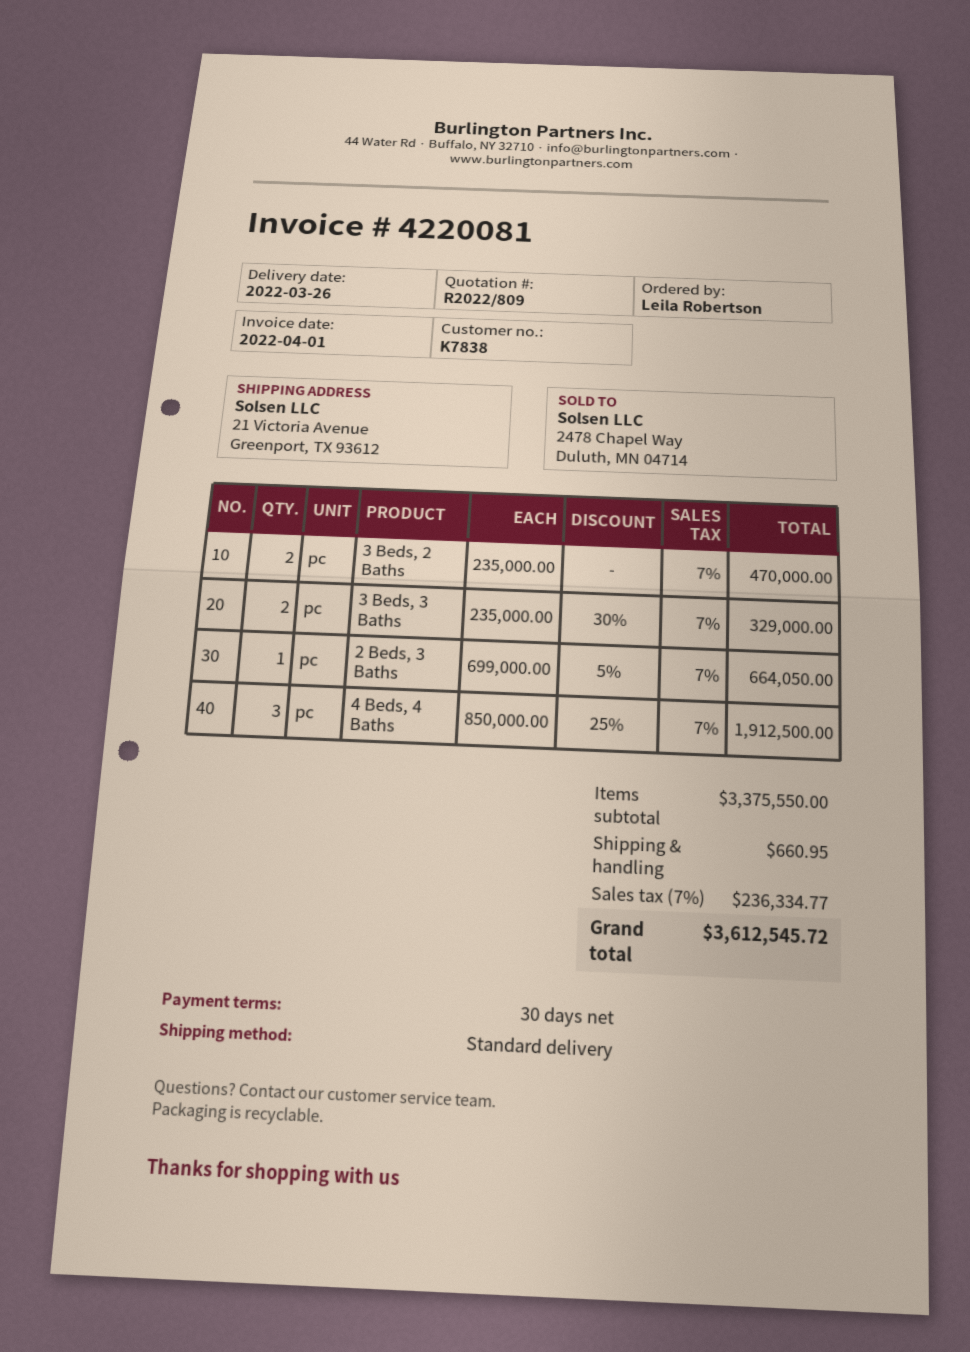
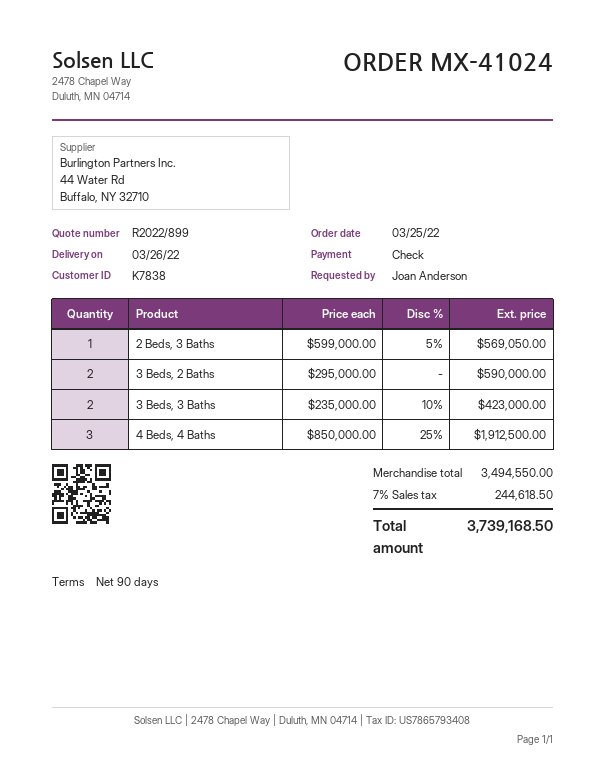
quote number: R2022/809 -> R2022/899
payment terms: 30 days -> 90 days
ordered by: Leila Robertson -> Joan Anderson
3 Beds, 2 Baths: 2 x 235000.00 = 470000.00 -> 2 x 295000.00 = 590000.00
3 Beds, 3 Baths: 2 x 235000.00 - 30% = 329000.00 -> 2 x 235000.00 - 10% = 423000.00
2 Beds, 3 Baths: 1 x 699000.00 - 5% = 664050.00 -> 1 x 599000.00 - 5% = 569050.00
subtotal: 3375550.00 -> 3494550.00
shipping: 660.95 -> none
tax: 7% = 236334.77 -> 7% = 244618.50
total: 3612545.72 -> 3739168.50

